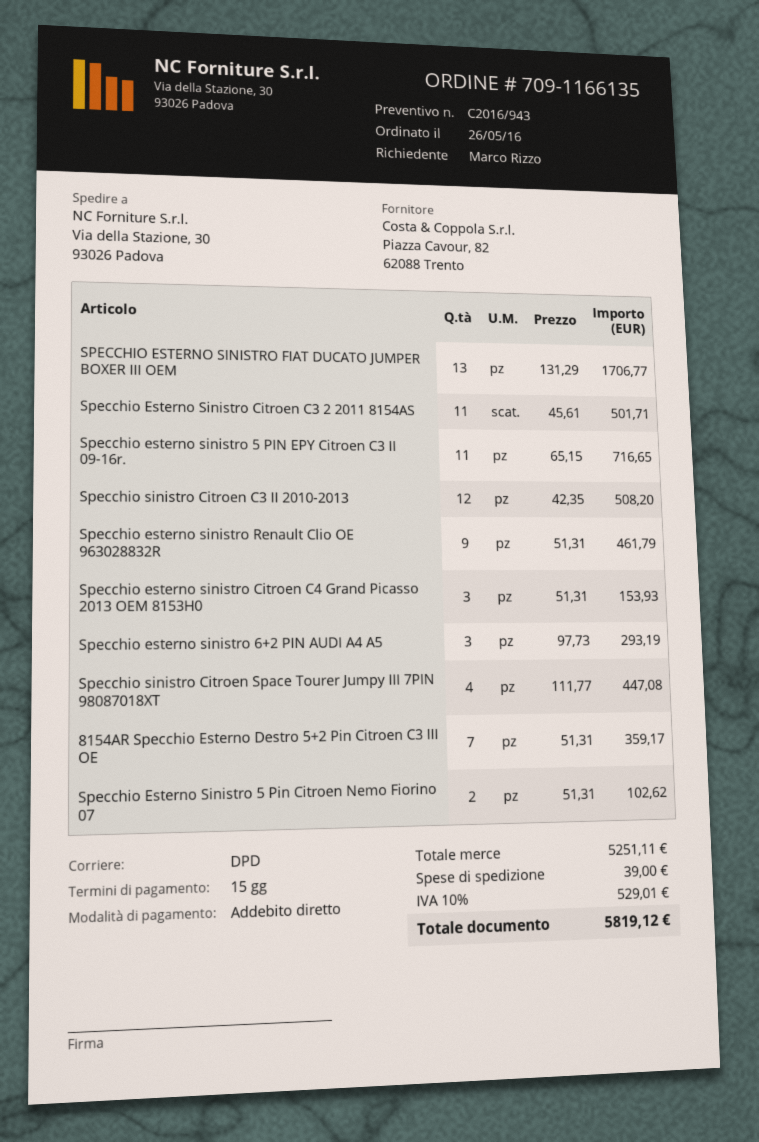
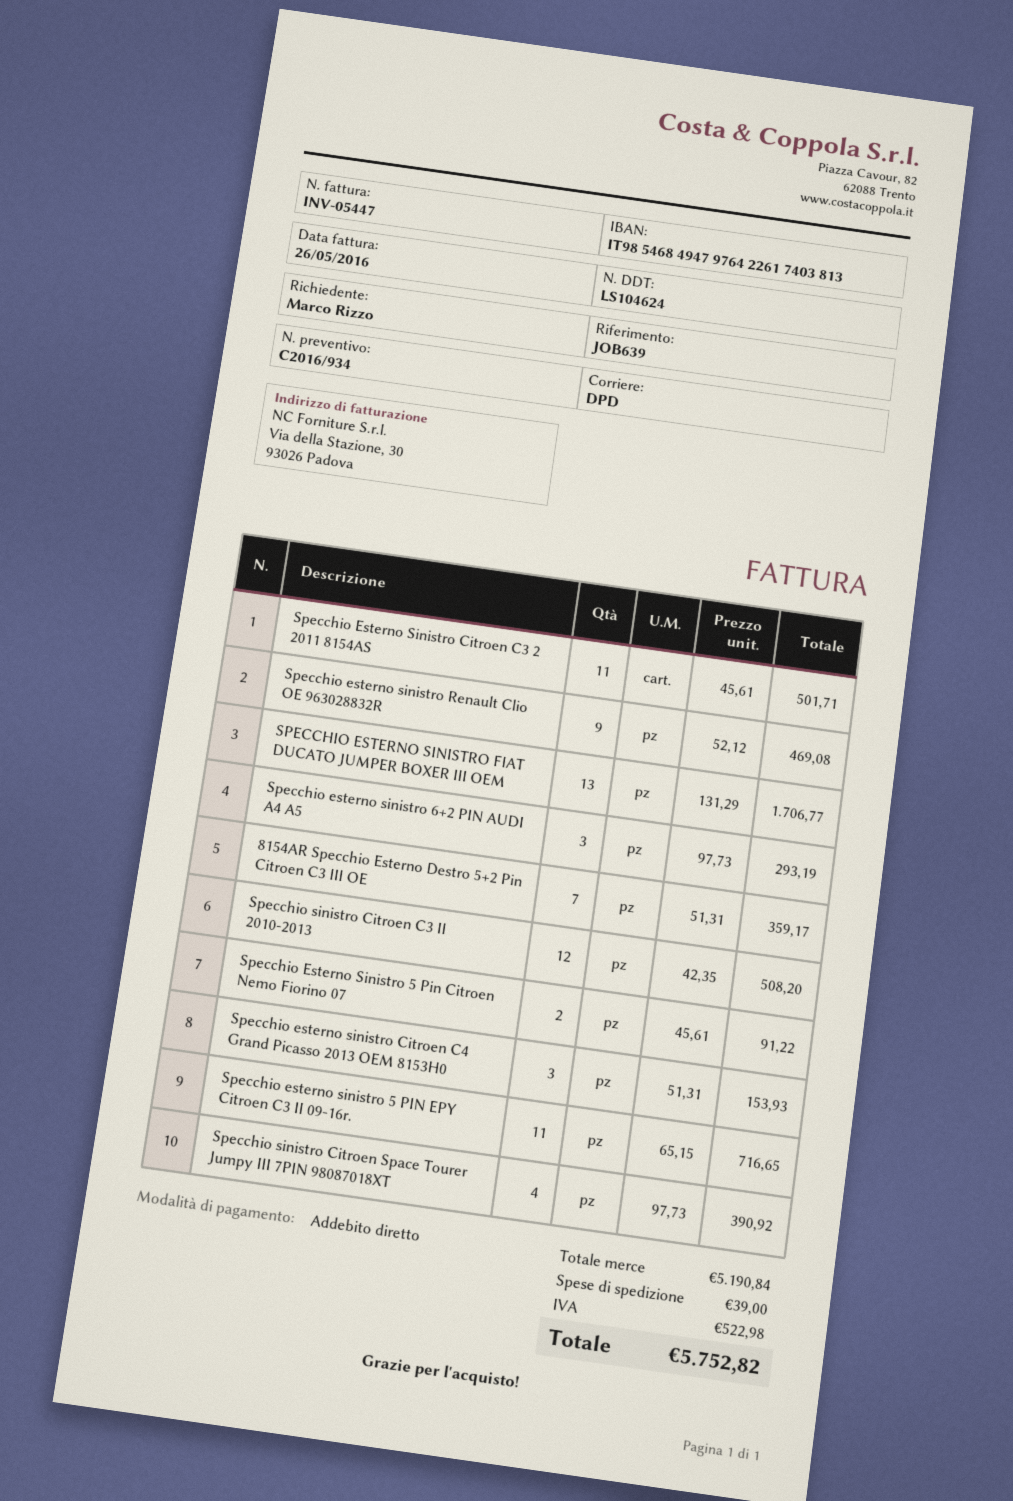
quote number: C2016/943 -> C2016/934
Specchio esterno sinistro Renault Clio OE 963028832R: 9 x 51.31 = 461.79 -> 9 x 52.12 = 469.08
Specchio sinistro Citroen Space Tourer Jumpy III 7PIN 98087018XT: 4 x 111.77 = 447.08 -> 4 x 97.73 = 390.92
Specchio Esterno Sinistro 5 Pin Citroen Nemo Fiorino 07: 2 x 51.31 = 102.62 -> 2 x 45.61 = 91.22
subtotal: 5251.11 -> 5190.84
tax: 529.01 -> 522.98
total: 5819.12 -> 5752.82

